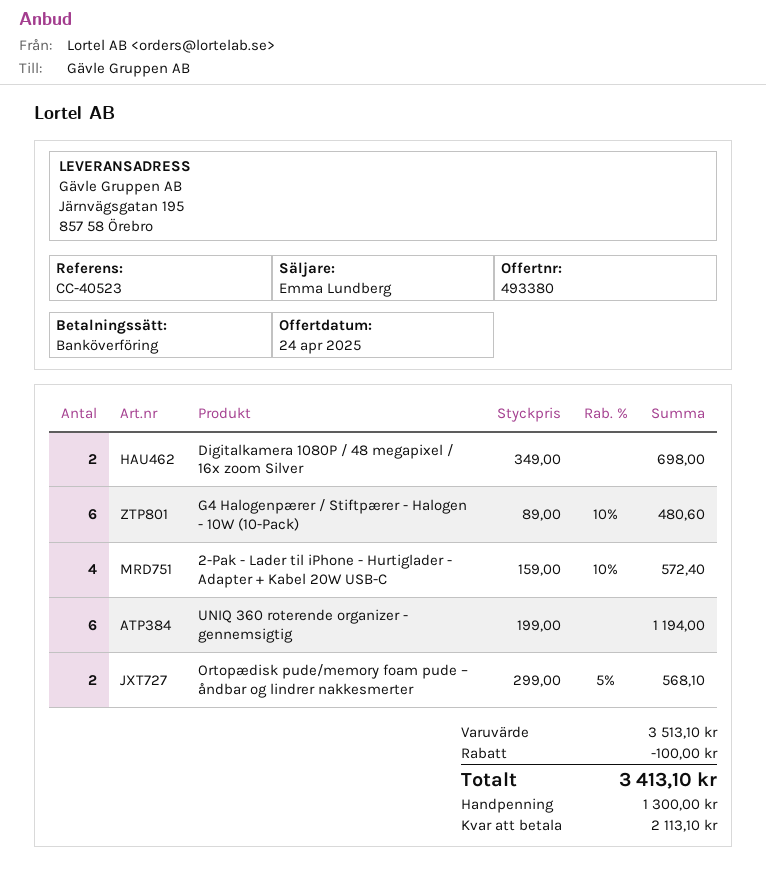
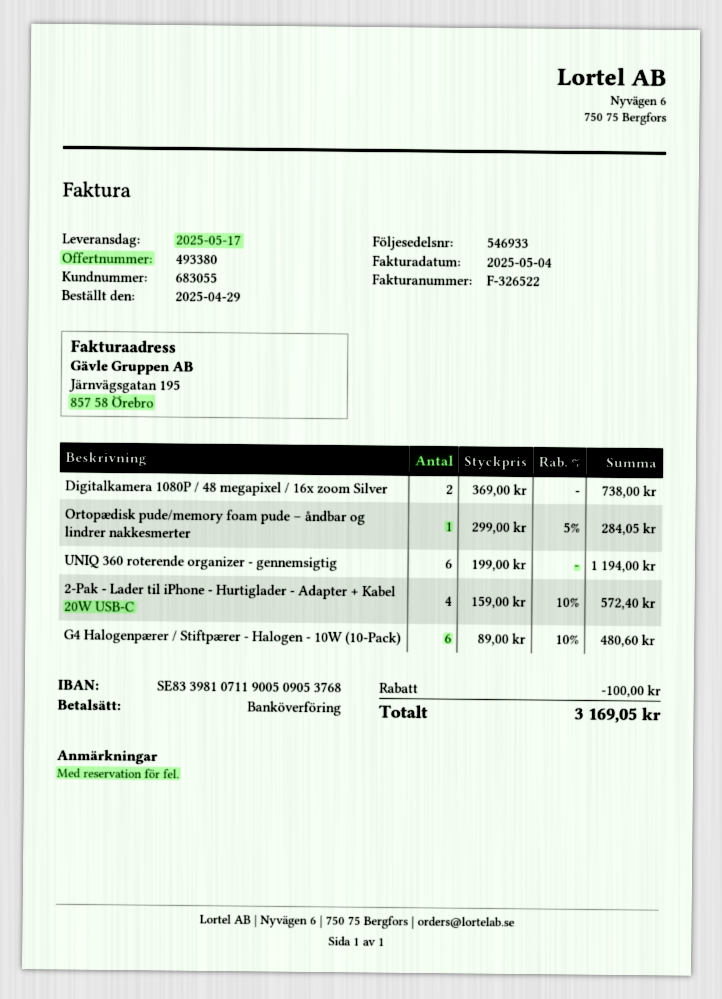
Digitalkamera 1080P / 48 megapixel / 16x zoom Silver: 2 x 349.00 = 698.00 -> 2 x 369.00 = 738.00
Ortopædisk pude/memory foam pude – åndbar og lindrer nakkesmerter: 2 x 299.00 - 5% = 568.10 -> 1 x 299.00 - 5% = 284.05
total: 3413.10 -> 3169.05

